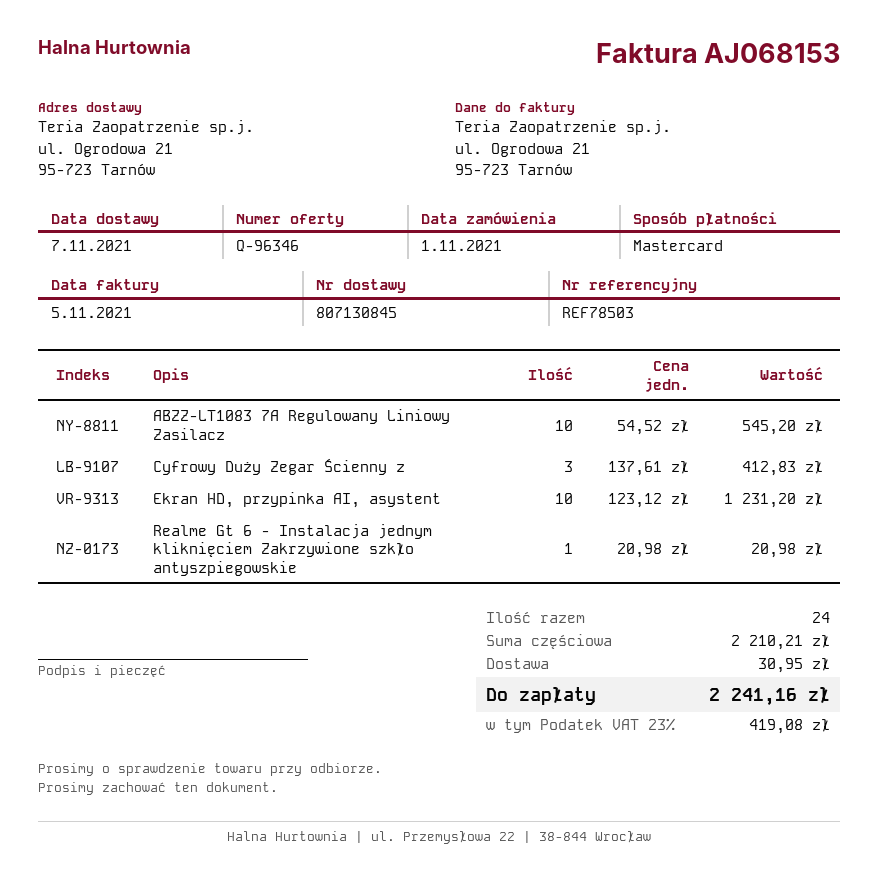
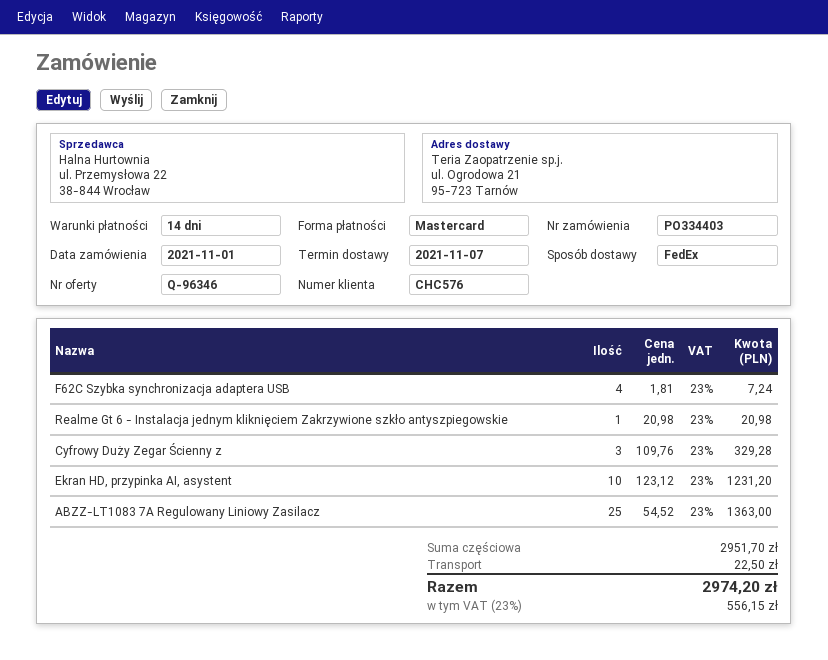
ABZZ-LT1083 7A Regulowany Liniowy Zasilacz: 10 x 54.52 = 545.20 -> 25 x 54.52 = 1363.00
Cyfrowy Duży Zegar Ścienny z: 3 x 137.61 = 412.83 -> 3 x 109.76 = 329.28
F62C Szybka synchronizacja adaptera USB: none -> 4 x 1.81 = 7.24
subtotal: 2210.21 -> 2951.70
shipping: 30.95 -> 22.50
tax: 23% = 419.08 -> 23% = 556.15
total: 2241.16 -> 2974.20

